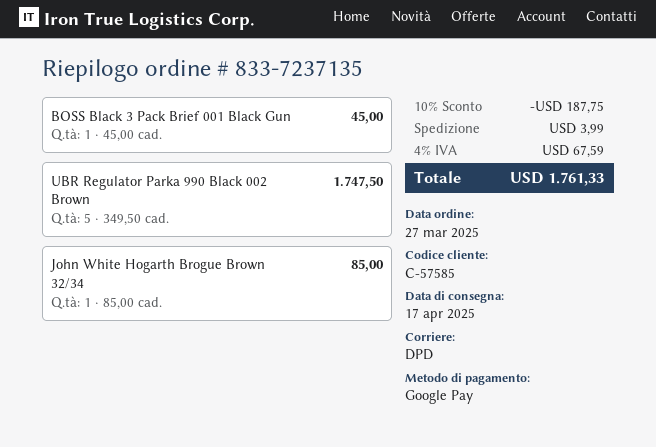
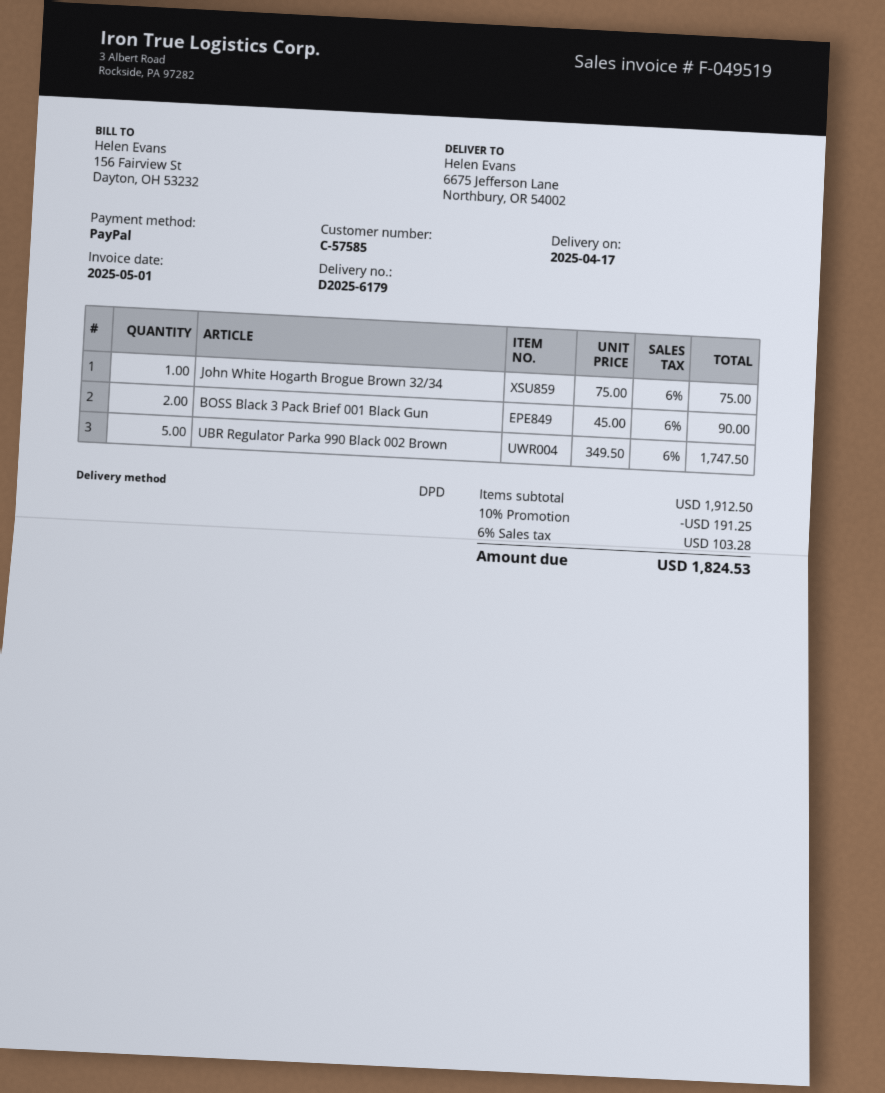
payment method: Google Pay -> PayPal
BOSS Black 3 Pack Brief 001 Black Gun: 1 x 45.00 = 45.00 -> 2 x 45.00 = 90.00
John White Hogarth Brogue Brown 32/34: 1 x 85.00 = 85.00 -> 1 x 75.00 = 75.00
discount: 10% = 187.75 -> 10% = 191.25
shipping: 3.99 -> none
tax: 4% = 67.59 -> 6% = 103.28
total: 1761.33 -> 1824.53

